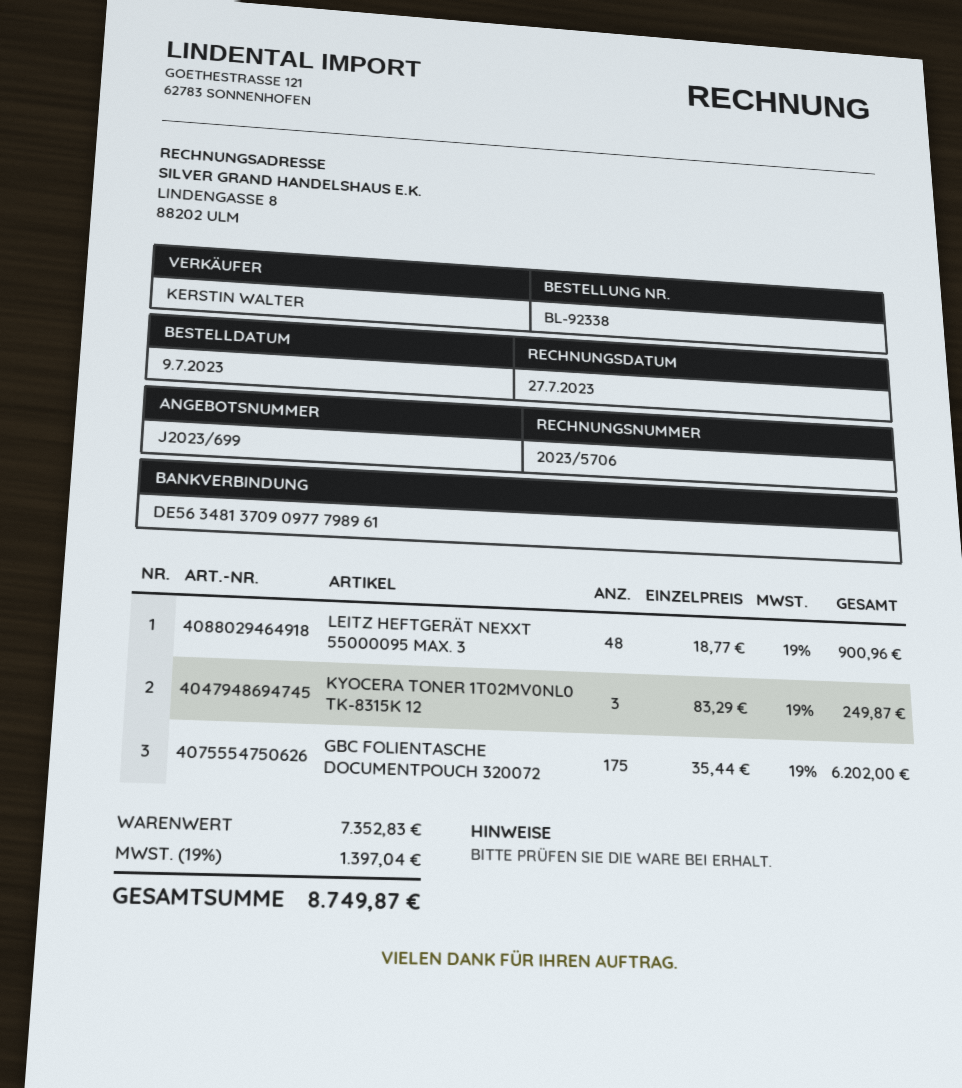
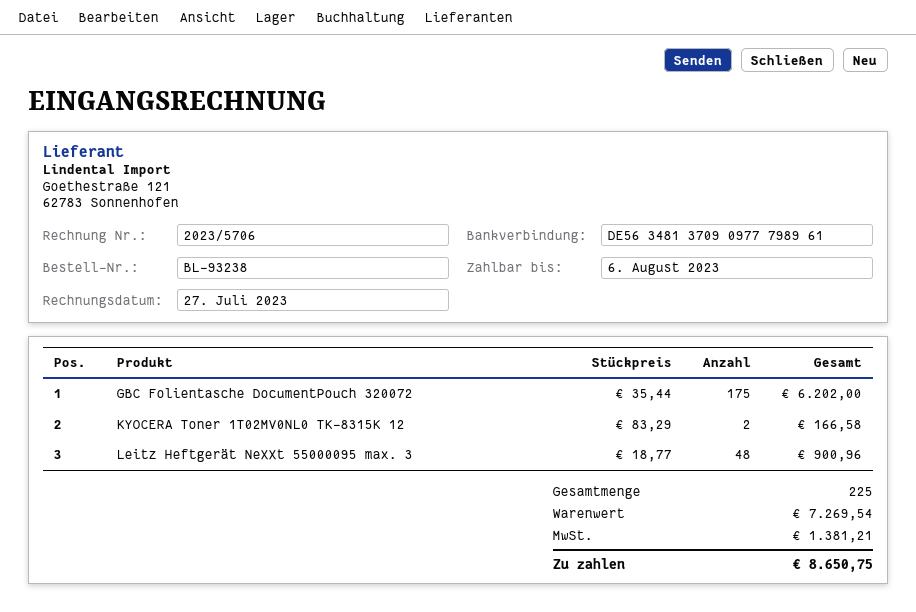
order number: BL-92338 -> BL-93238
KYOCERA TONER 1T02MV0NL0 TK-8315K 12: 3 x 83.29 = 249.87 -> 2 x 83.29 = 166.58
subtotal: 7352.83 -> 7269.54
tax: 1397.04 -> 1381.21
total: 8749.87 -> 8650.75

